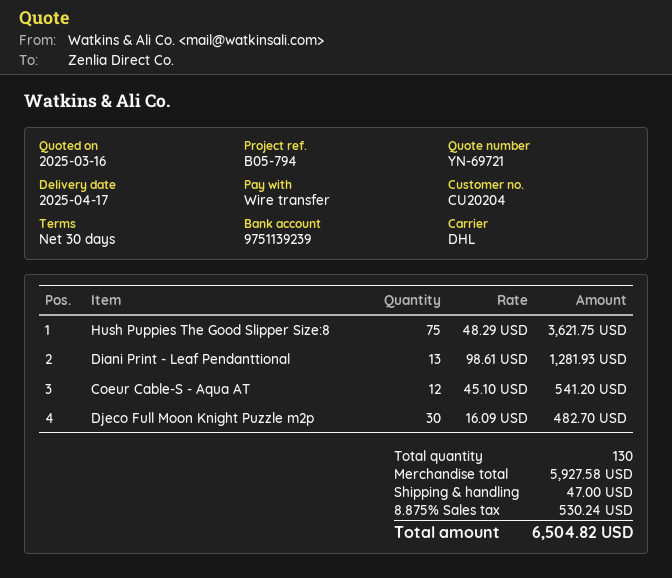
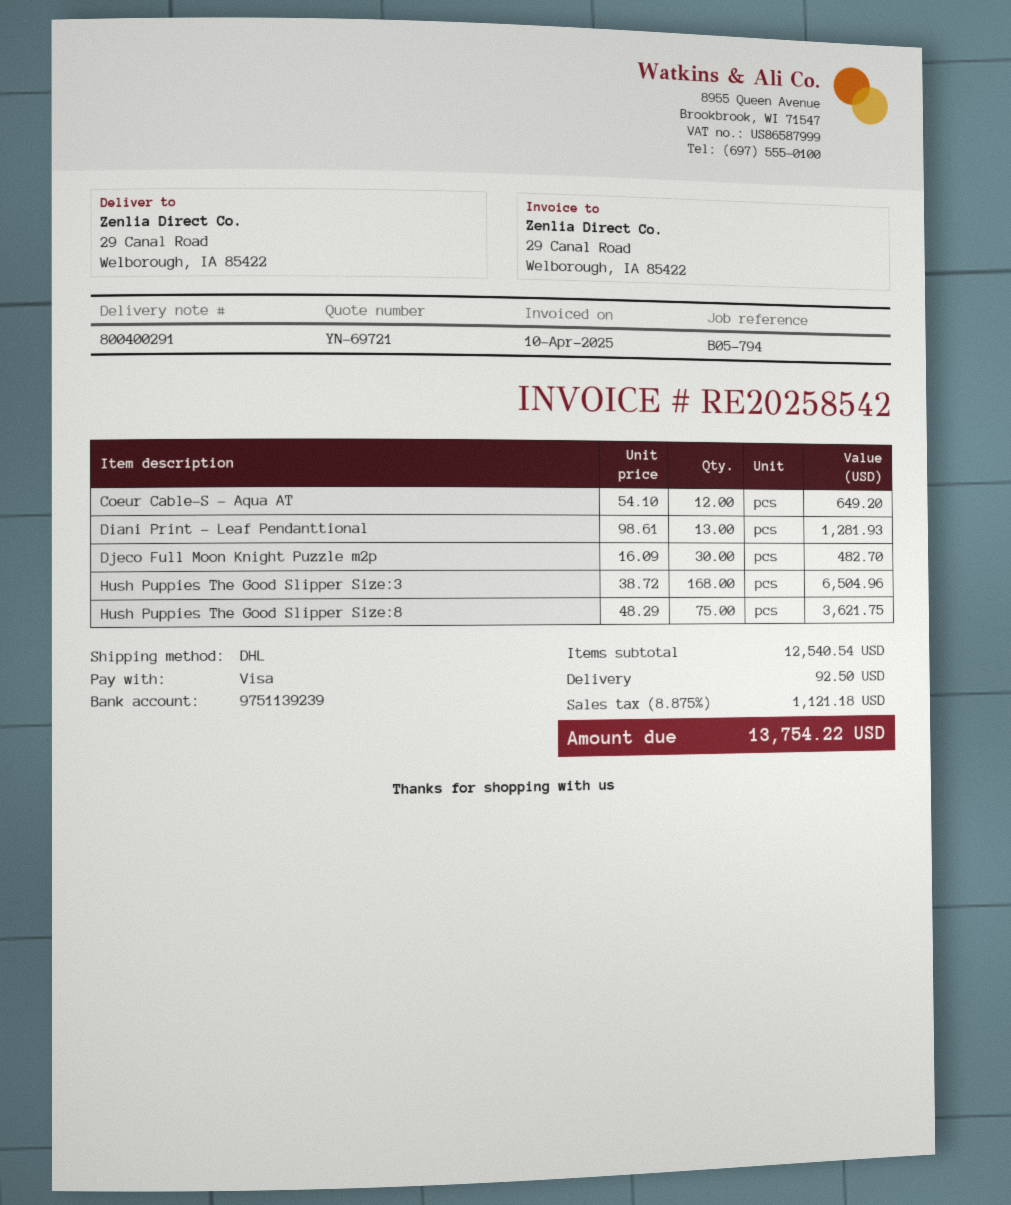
payment method: bank transfer -> Visa
Coeur Cable-S - Aqua AT: 12 x 45.10 = 541.20 -> 12 x 54.10 = 649.20
Hush Puppies The Good Slipper Size:3: none -> 168 x 38.72 = 6504.96
subtotal: 5927.58 -> 12540.54
shipping: 47.00 -> 92.50
tax: 8.875% = 530.24 -> 8.875% = 1121.18
total: 6504.82 -> 13754.22

